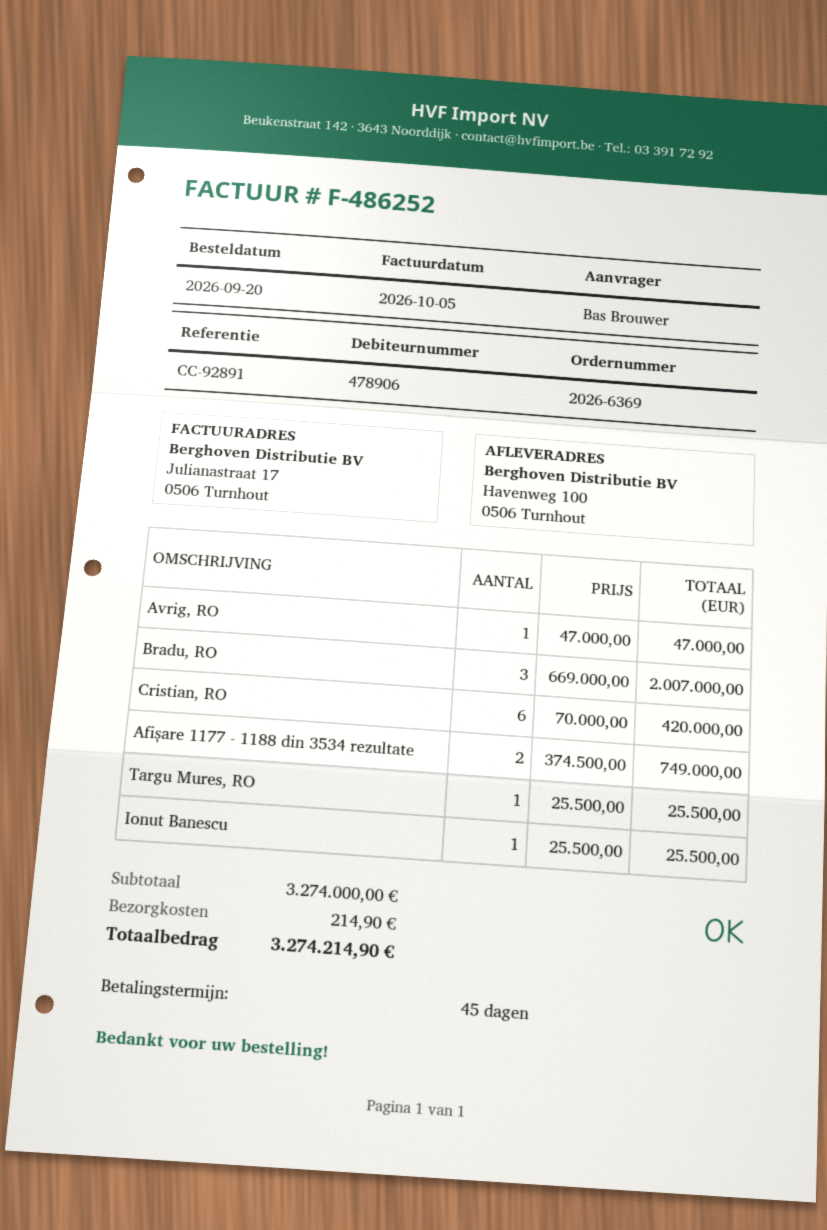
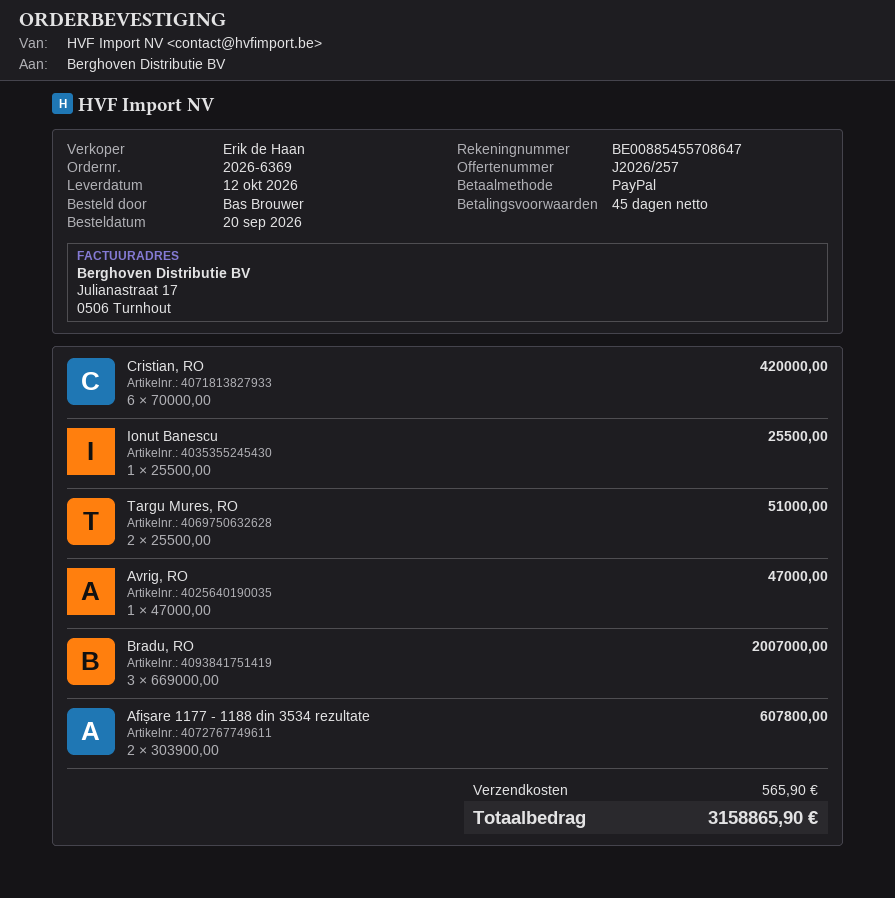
Afișare 1177 - 1188 din 3534 rezultate: 2 x 374500.00 = 749000.00 -> 2 x 303900.00 = 607800.00
Targu Mures, RO: 1 x 25500.00 = 25500.00 -> 2 x 25500.00 = 51000.00
shipping: 214.90 -> 565.90
total: 3274214.90 -> 3158865.90

